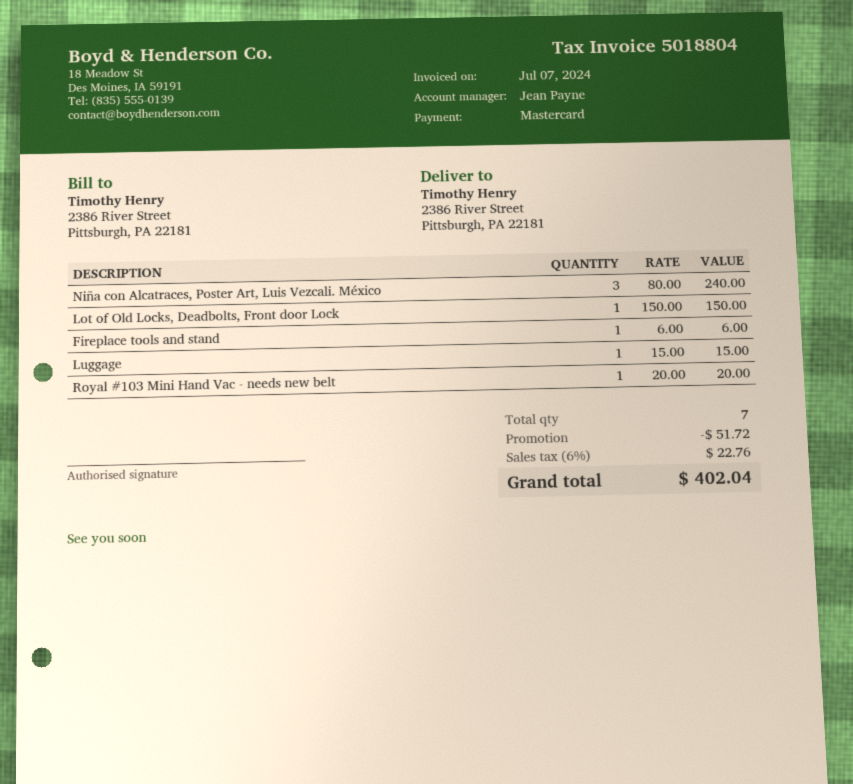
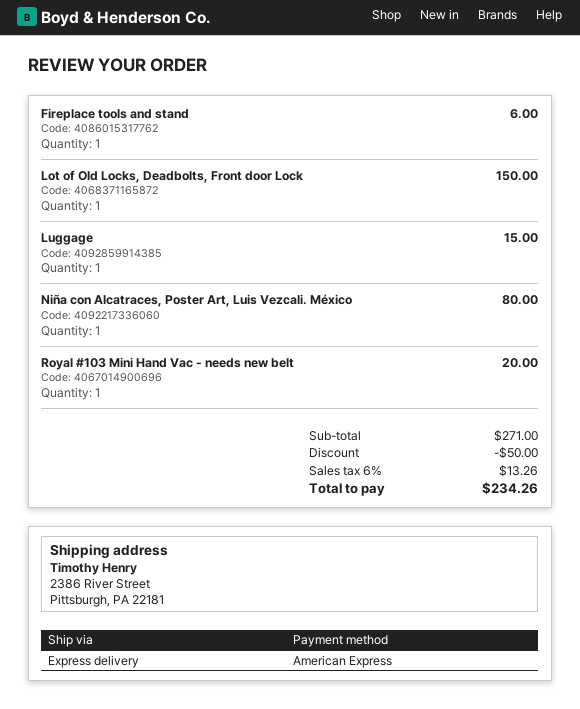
payment method: Mastercard -> American Express
Niña con Alcatraces, Poster Art, Luis Vezcali. México: 3 for 240.00 -> 1 for 80.00
discount: 51.72 -> 50.00
tax: 6% = 22.76 -> 6% = 13.26
total: 402.04 -> 234.26

